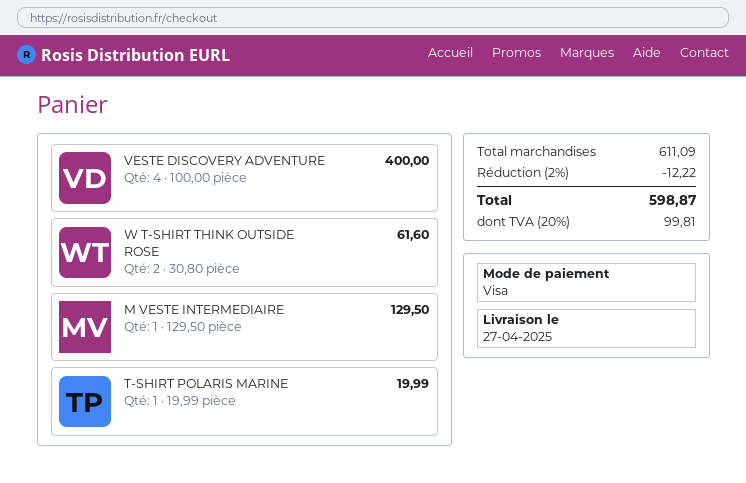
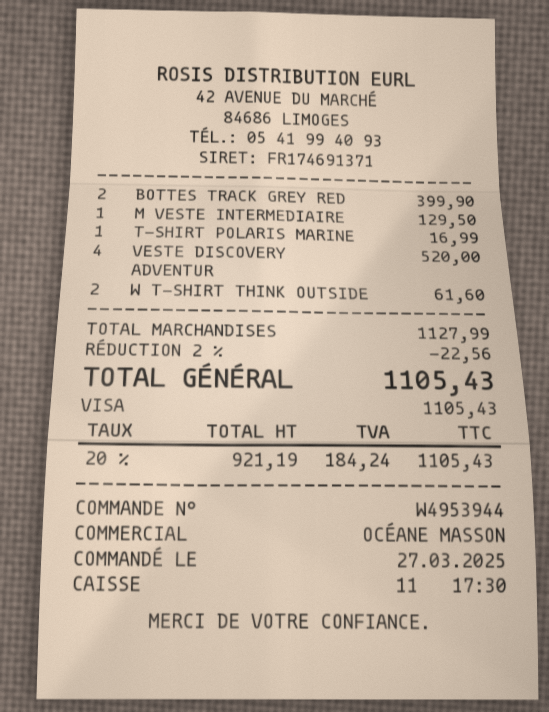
VESTE DISCOVERY ADVENTURE: 4 for 400.00 -> 4 for 520.00
T-SHIRT POLARIS MARINE: 1 for 19.99 -> 1 for 16.99
BOTTES TRACK GREY RED: none -> 2 for 399.90
subtotal: 611.09 -> 1127.99
discount: 2% = 12.22 -> 2% = 22.56
tax: 20% = 99.81 -> 20% = 184.24
total: 598.87 -> 1105.43

